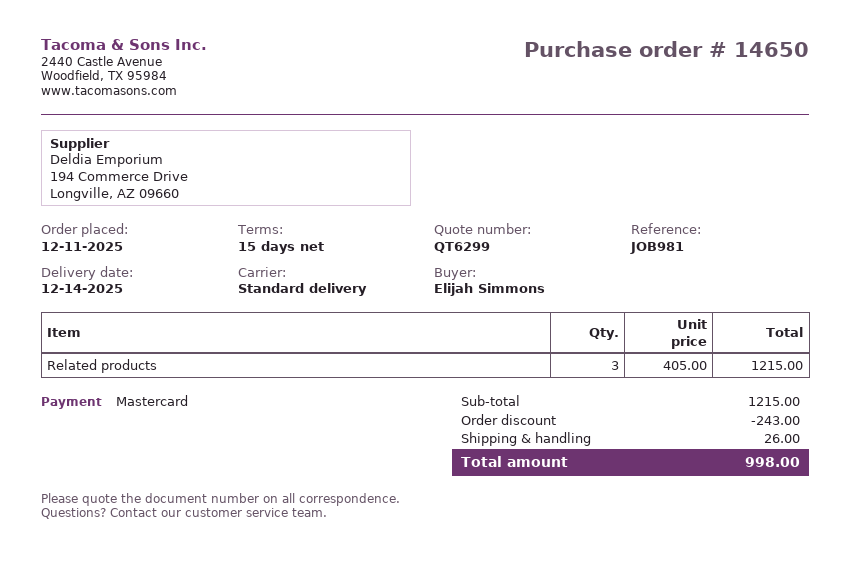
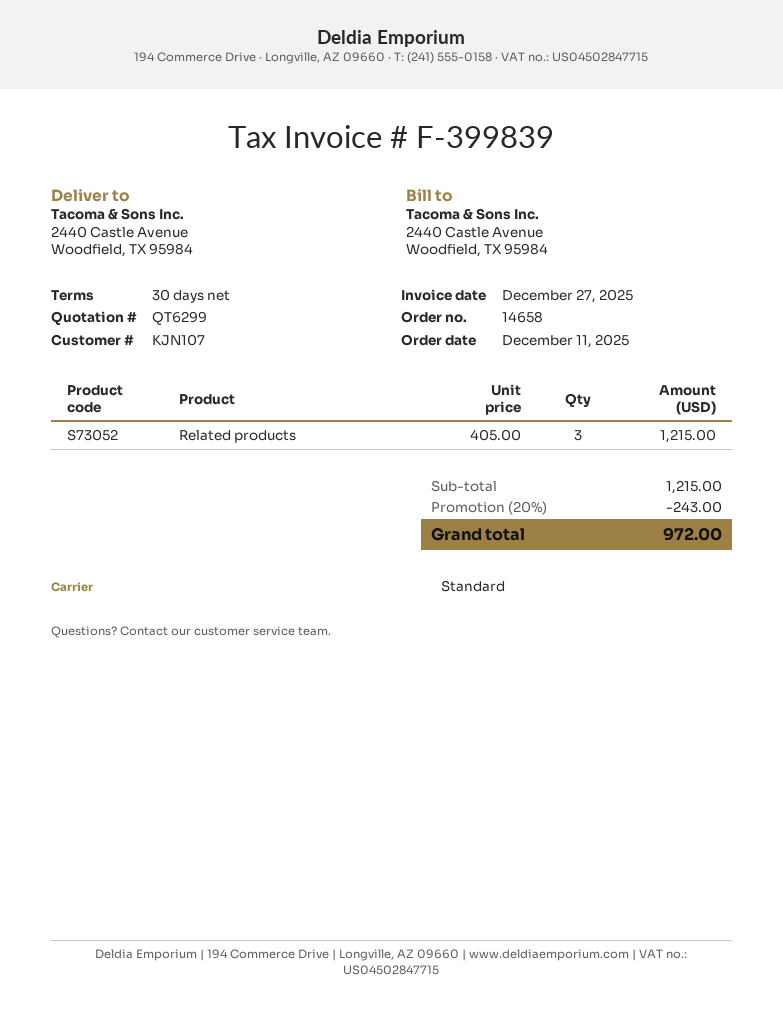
order number: 14650 -> 14658
payment terms: 15 days -> 30 days
shipping: 26.00 -> none
total: 998.00 -> 972.00

